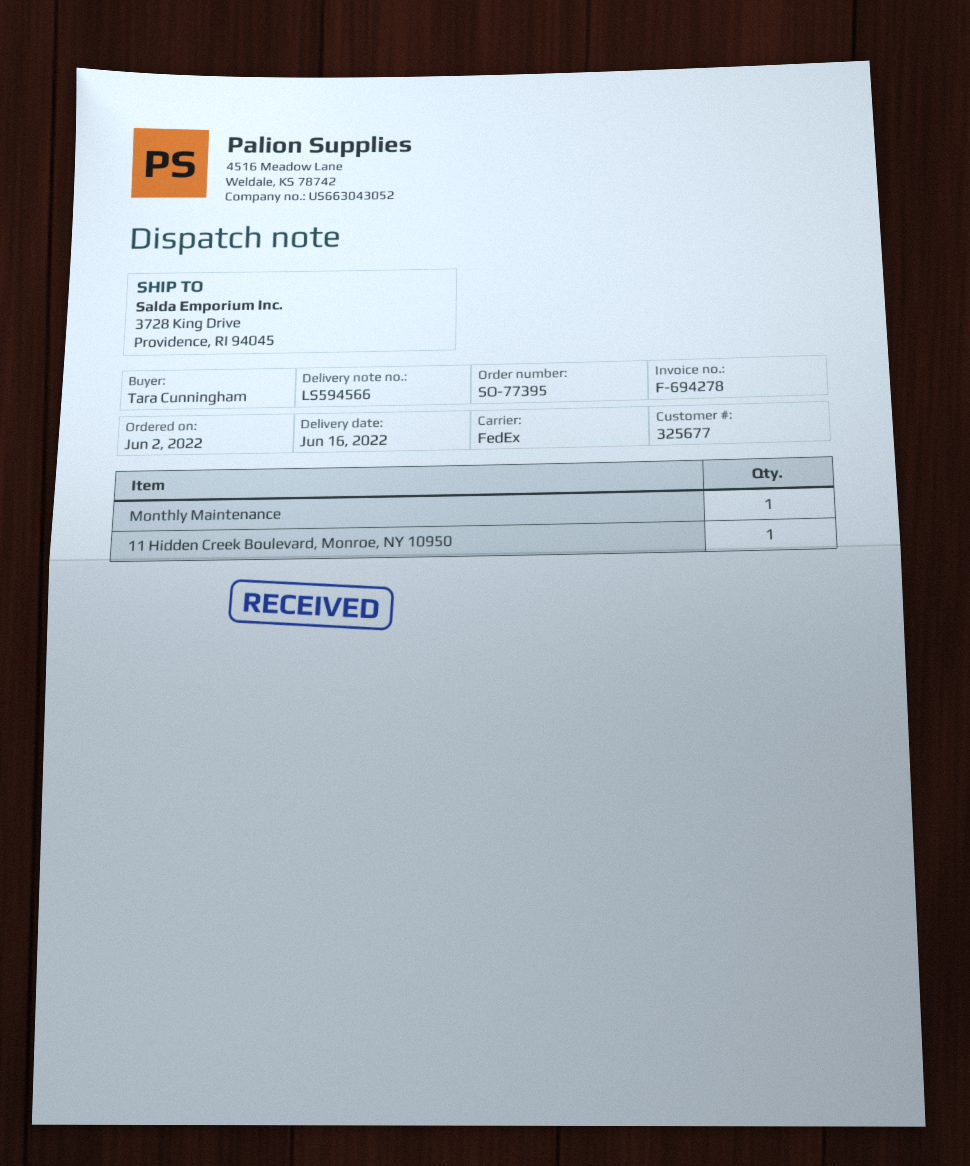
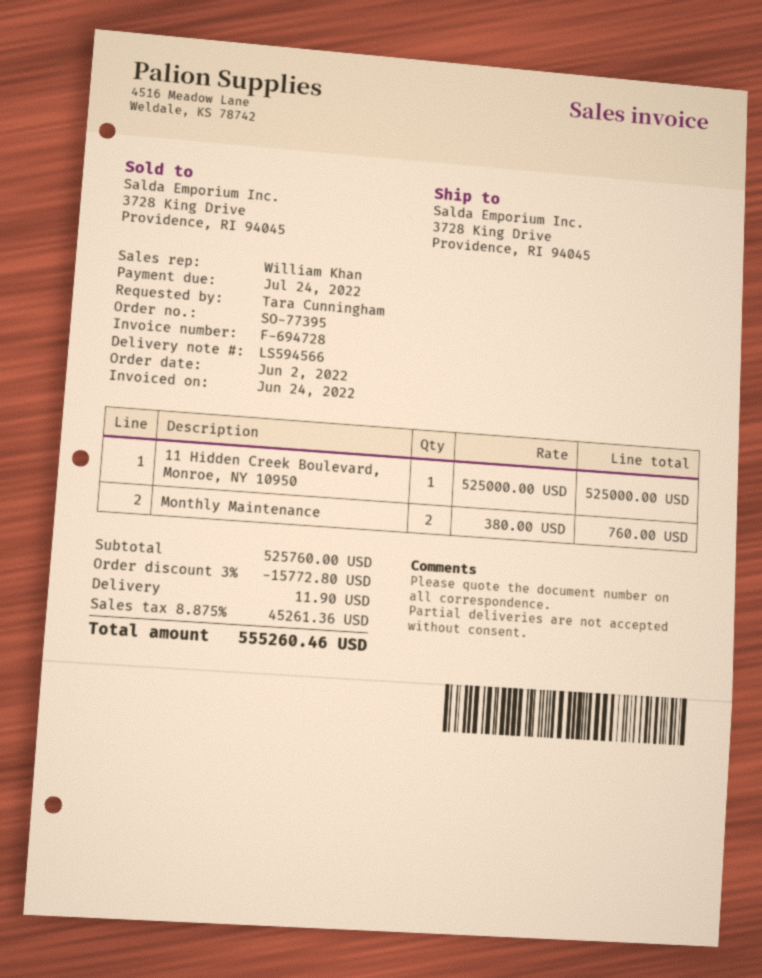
invoice number: F-694278 -> F-694728
Monthly Maintenance: 1 -> 2

